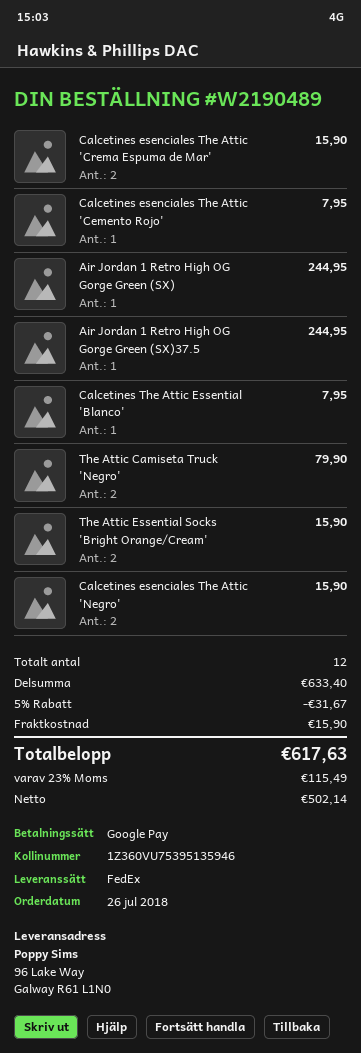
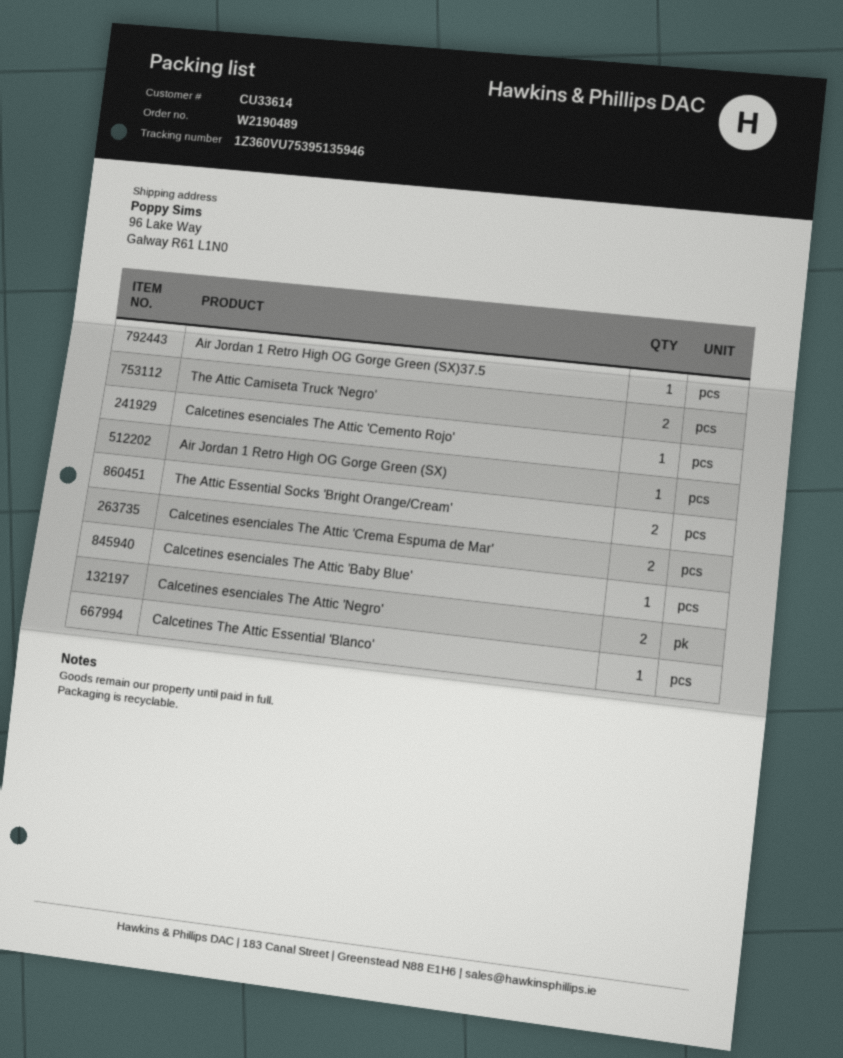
Calcetines esenciales The Attic 'Baby Blue': none -> 1

